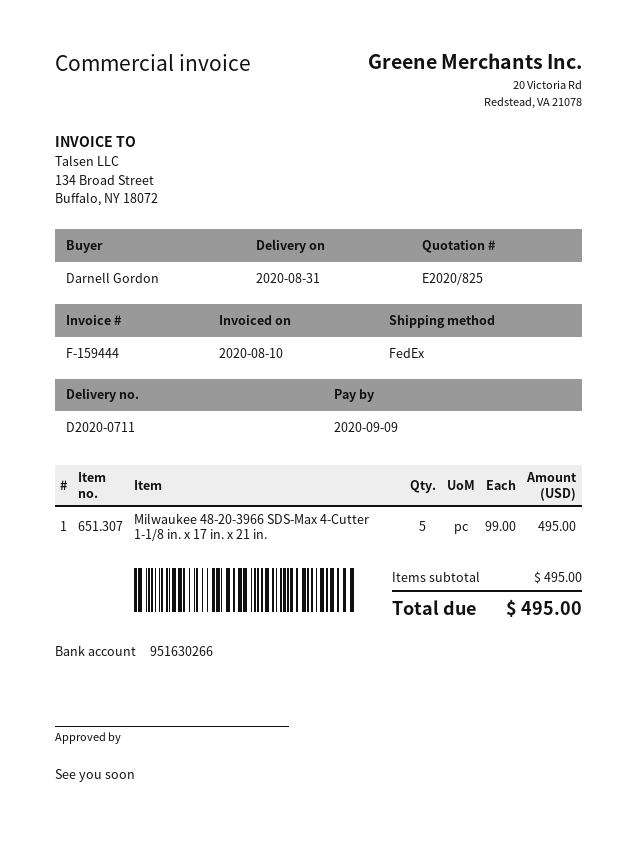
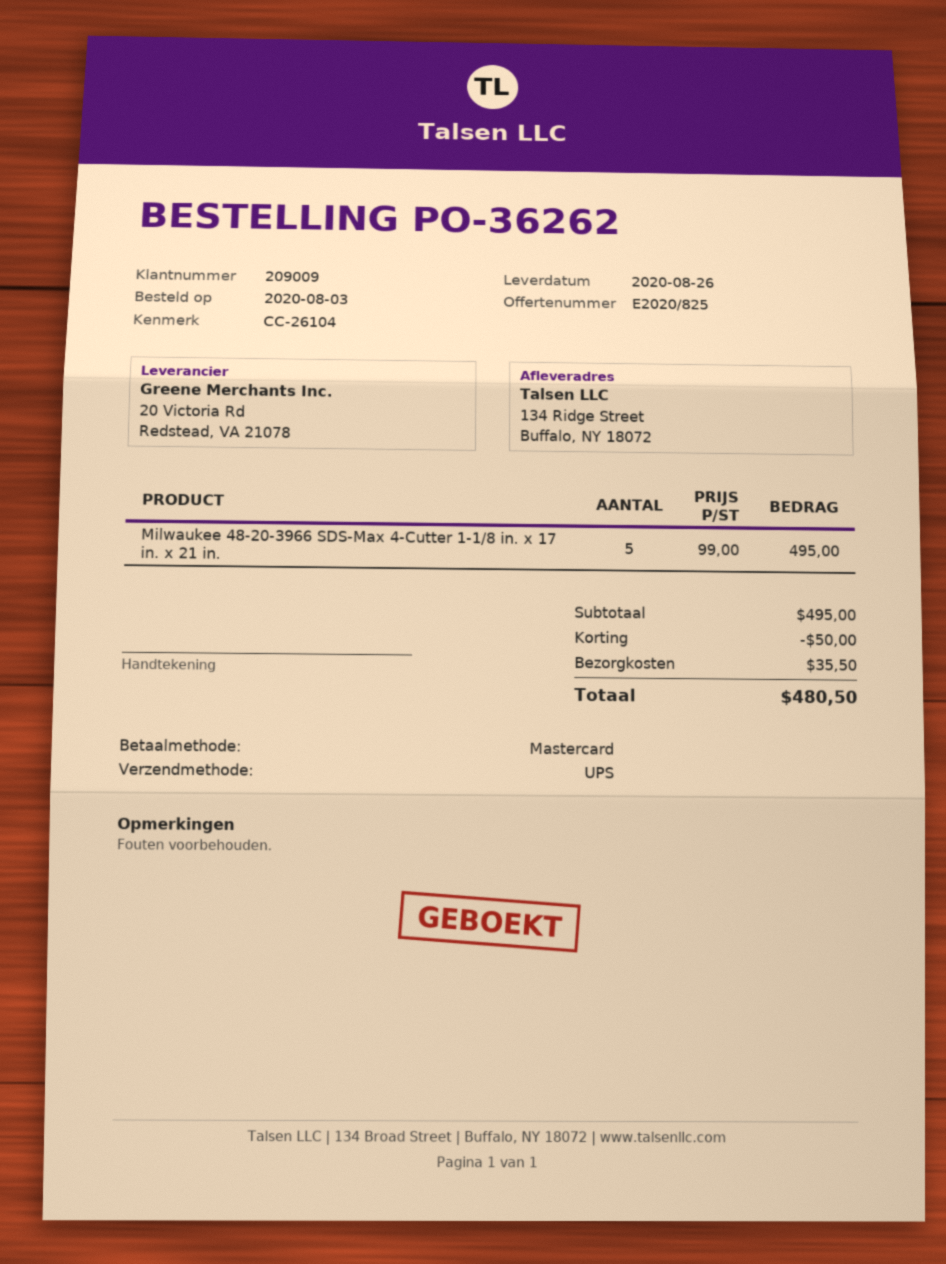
delivery date: 2020-08-31 -> 2020-08-26
shipping method: FedEx -> UPS
discount: none -> 50.00
shipping: none -> 35.50
total: 495.00 -> 480.50

